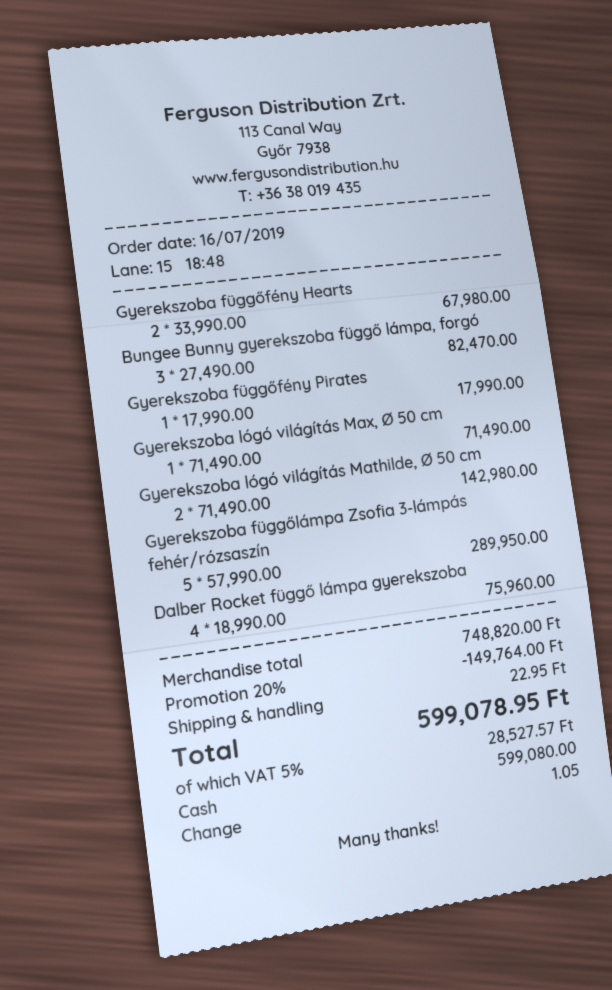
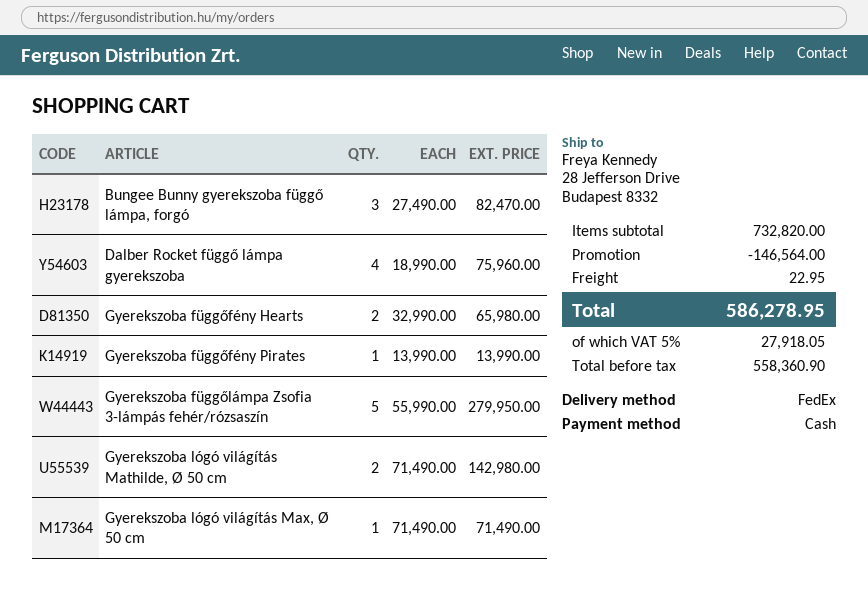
Gyerekszoba függőfény Hearts: 2 x 33990.00 = 67980.00 -> 2 x 32990.00 = 65980.00
Gyerekszoba függőfény Pirates: 1 x 17990.00 = 17990.00 -> 1 x 13990.00 = 13990.00
Gyerekszoba függőlámpa Zsofia 3-lámpás fehér/rózsaszín: 5 x 57990.00 = 289950.00 -> 5 x 55990.00 = 279950.00
subtotal: 748820.00 -> 732820.00
discount: 149764.00 -> 146564.00
tax: 5% = 28527.57 -> 5% = 27918.05
total: 599078.95 -> 586278.95

